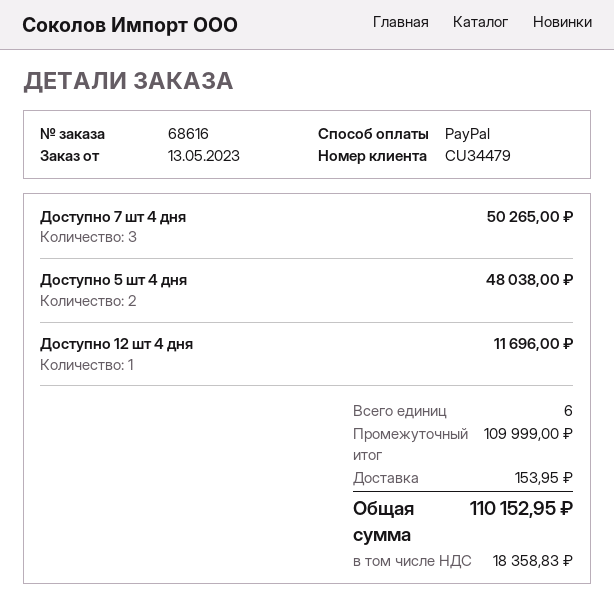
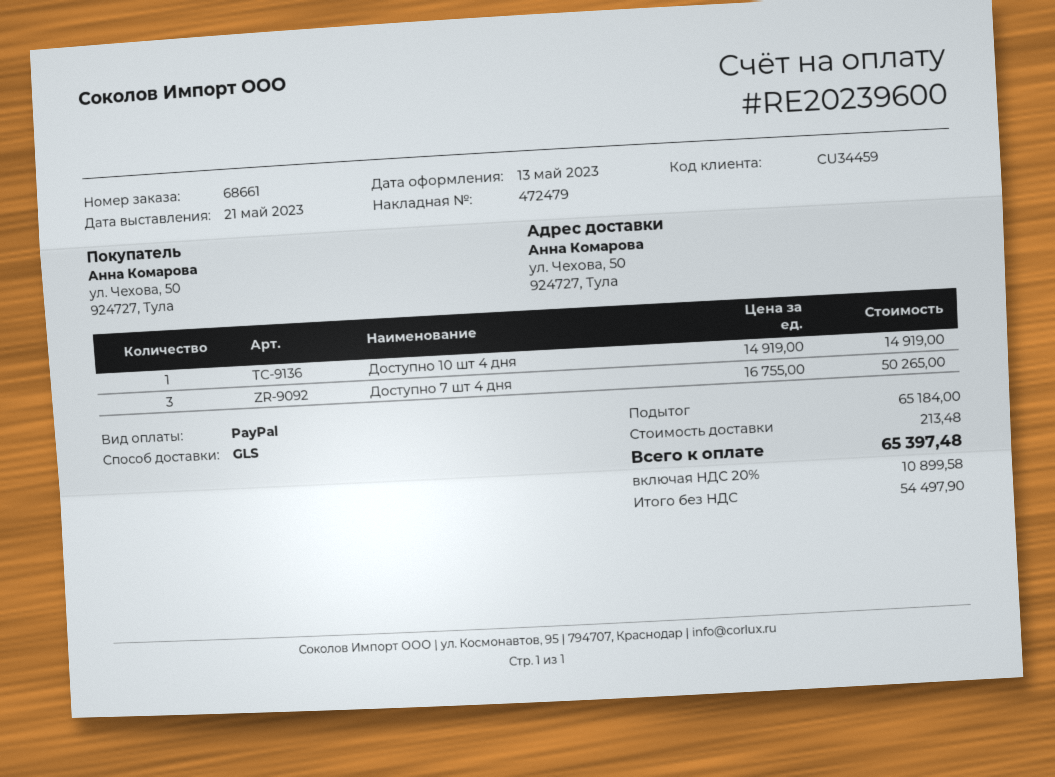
order number: 68616 -> 68661
customer number: CU34479 -> CU34459
Доступно 5 шт 4 дня: 2 for 48038.00 -> none
Доступно 12 шт 4 дня: 1 for 11696.00 -> none
Доступно 10 шт 4 дня: none -> 1 for 14919.00
subtotal: 109999.00 -> 65184.00
shipping: 153.95 -> 213.48
tax: 18358.83 -> 10899.58
total: 110152.95 -> 65397.48

